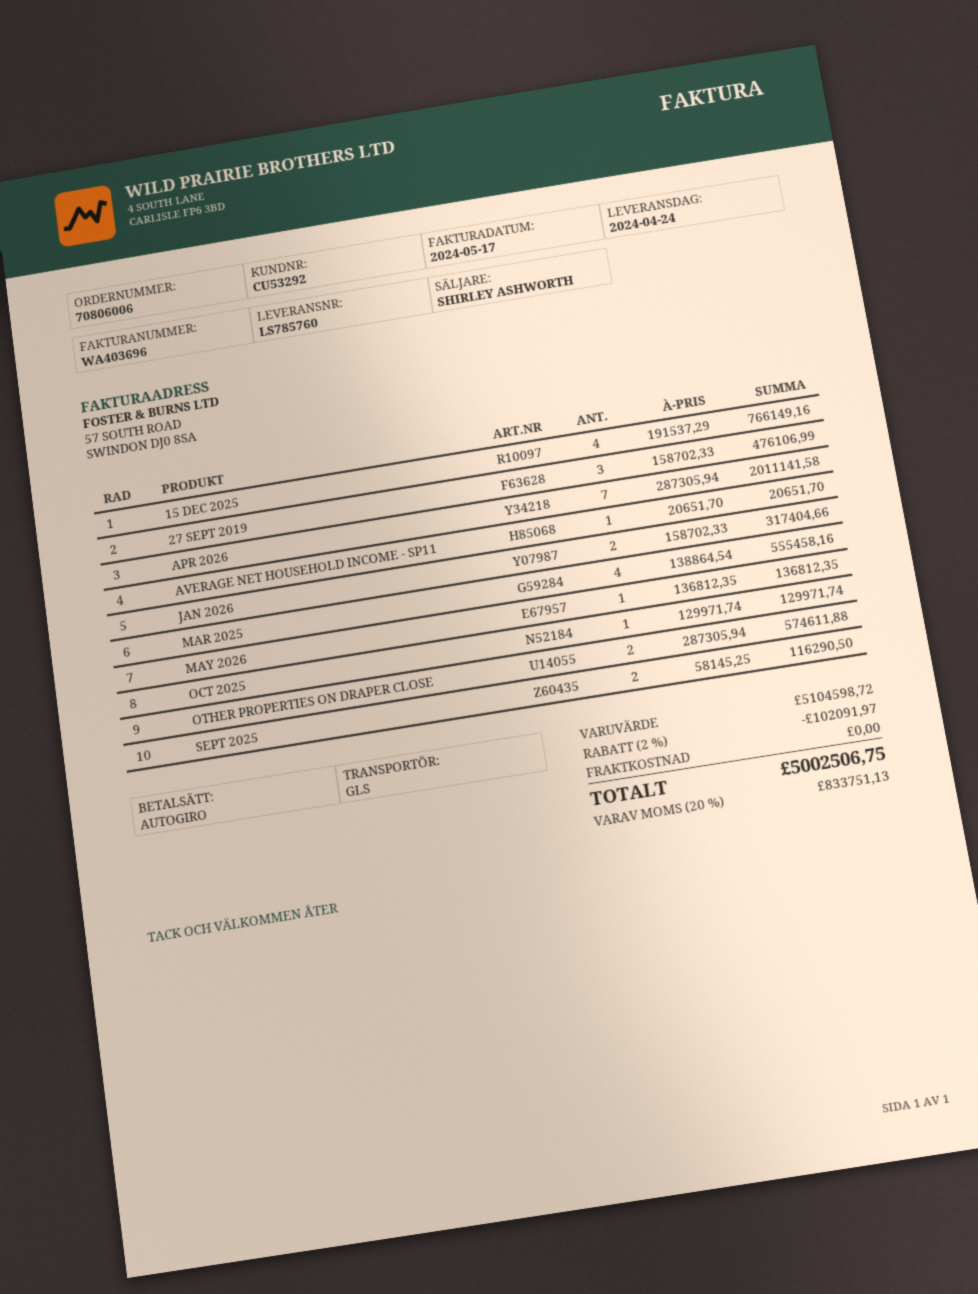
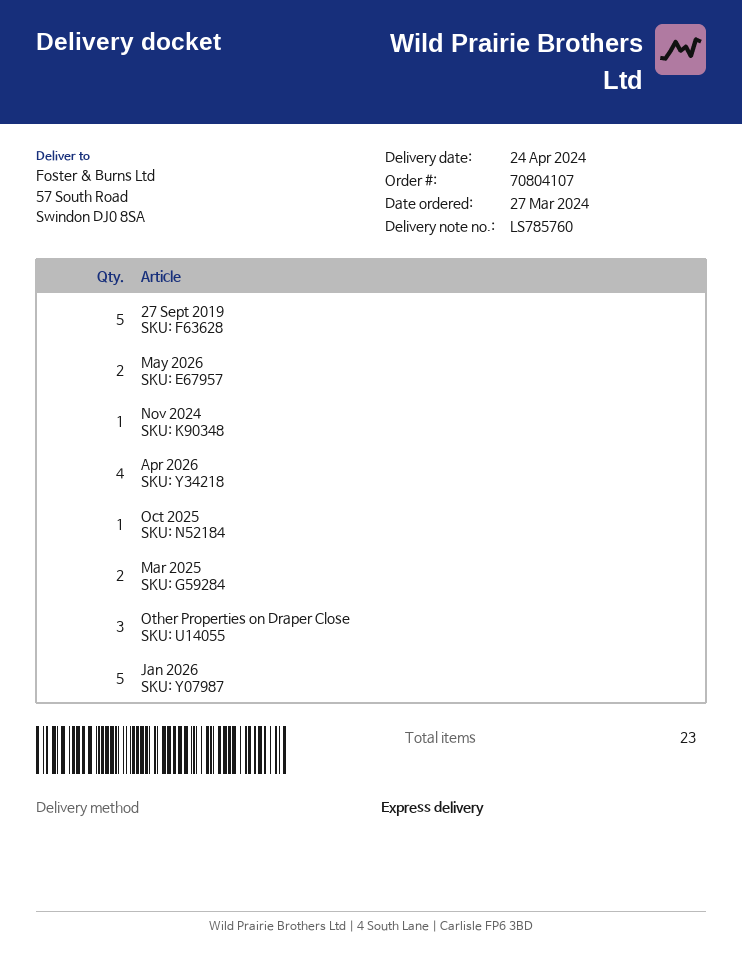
order number: 70806006 -> 70804107
shipping method: GLS -> express
15 DEC 2025: 4 -> none
27 SEPT 2019: 3 -> 5
APR 2026: 7 -> 4
AVERAGE NET HOUSEHOLD INCOME - SP11: 1 -> none
JAN 2026: 2 -> 5
MAR 2025: 4 -> 2
MAY 2026: 1 -> 2
OTHER PROPERTIES ON DRAPER CLOSE: 2 -> 3
SEPT 2025: 2 -> none
Nov 2024: none -> 1

